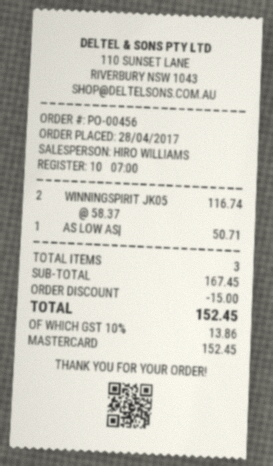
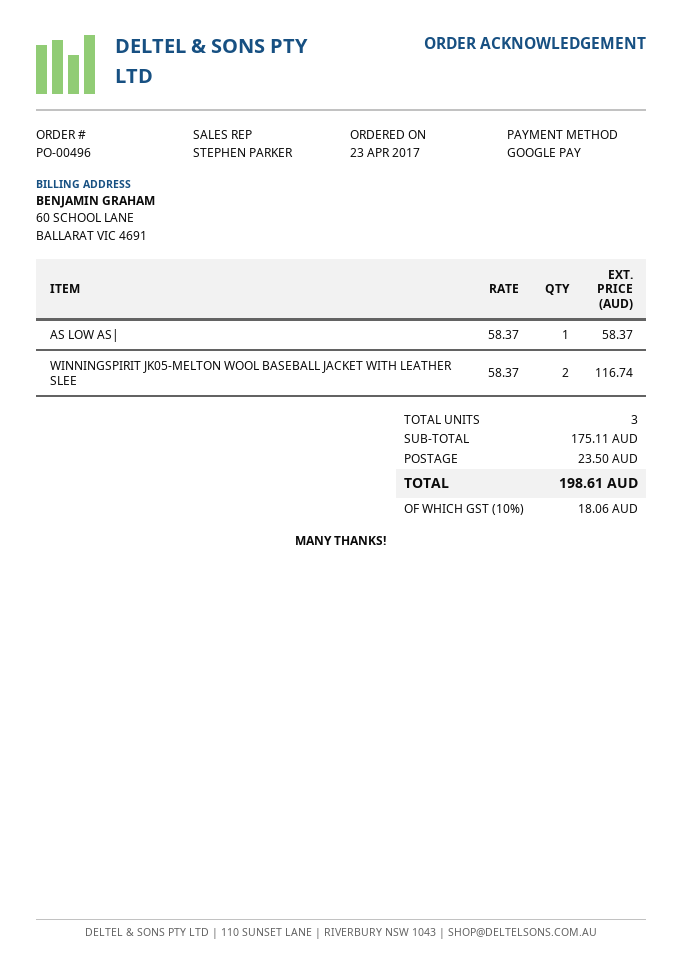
order number: PO-00456 -> PO-00496
order date: 2017-04-28 -> 2017-04-23
sales rep: HIRO WILLIAMS -> STEPHEN PARKER
payment method: Mastercard -> Google Pay
AS LOW AS|: 1 x 50.71 = 50.71 -> 1 x 58.37 = 58.37
subtotal: 167.45 -> 175.11
discount: 15.00 -> none
shipping: none -> 23.50
tax: 10% = 13.86 -> 10% = 18.06
total: 152.45 -> 198.61

